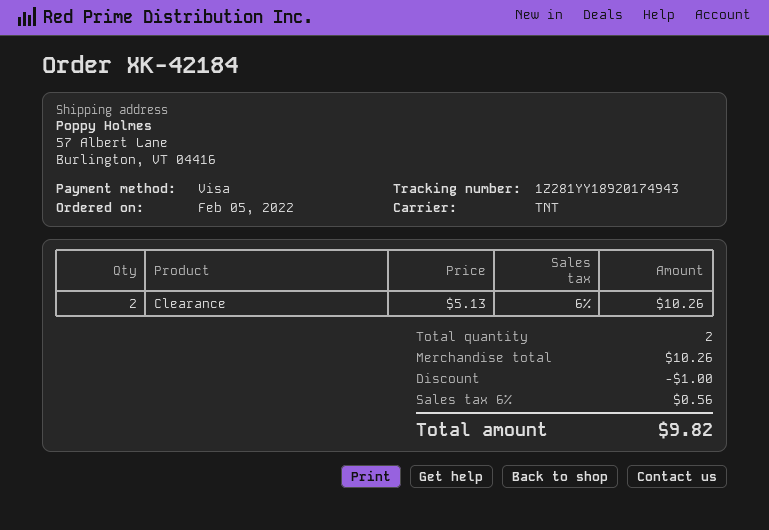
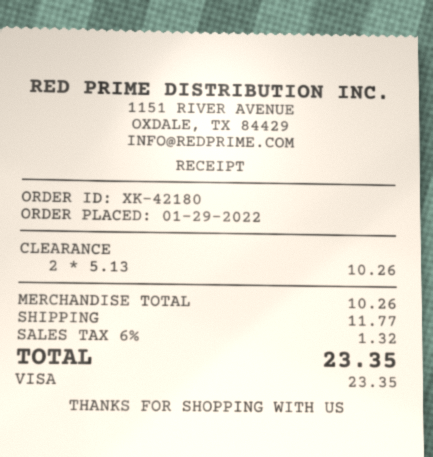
order number: XK-42184 -> XK-42180
order date: 2022-02-05 -> 2022-01-29
discount: 1.00 -> none
shipping: none -> 11.77
tax: 6% = 0.56 -> 6% = 1.32
total: 9.82 -> 23.35

